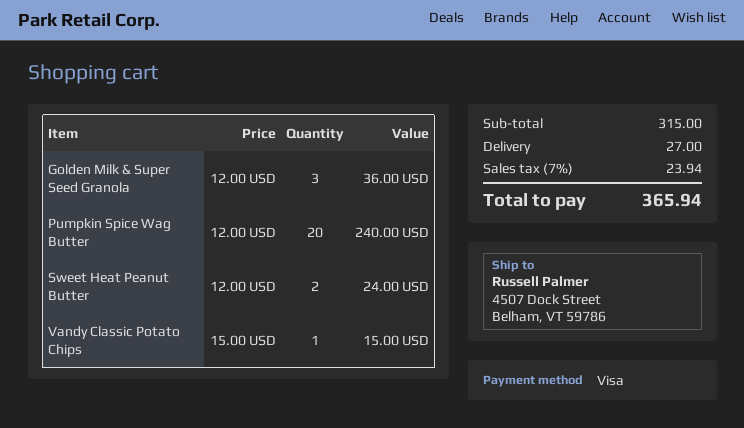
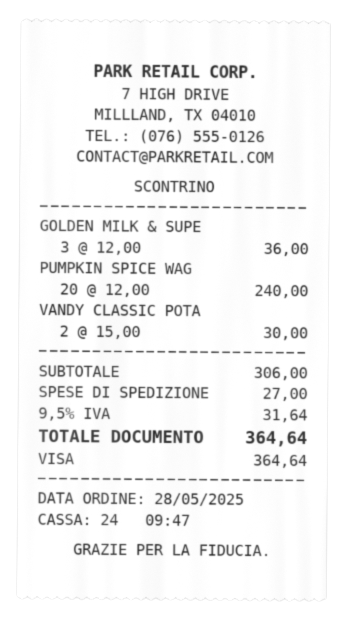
Sweet Heat Peanut Butter: 2 x 12.00 = 24.00 -> none
Vandy Classic Potato Chips: 1 x 15.00 = 15.00 -> 2 x 15.00 = 30.00
subtotal: 315.00 -> 306.00
tax: 7% = 23.94 -> 9.5% = 31.64
total: 365.94 -> 364.64

